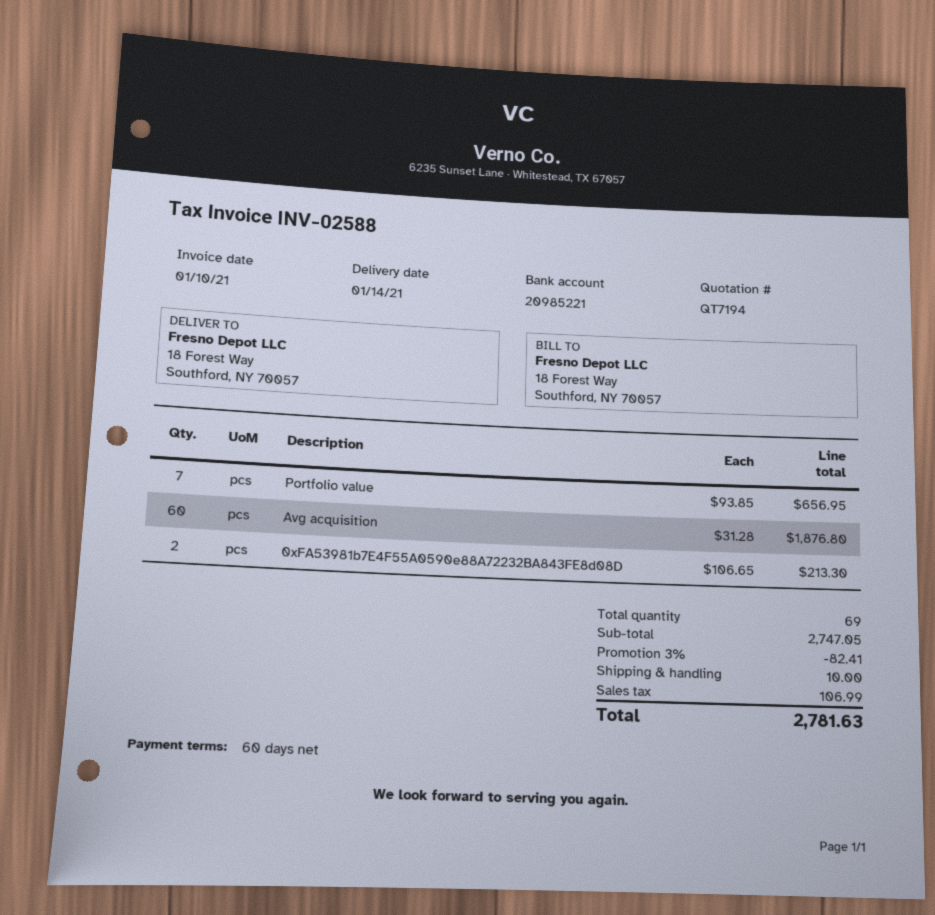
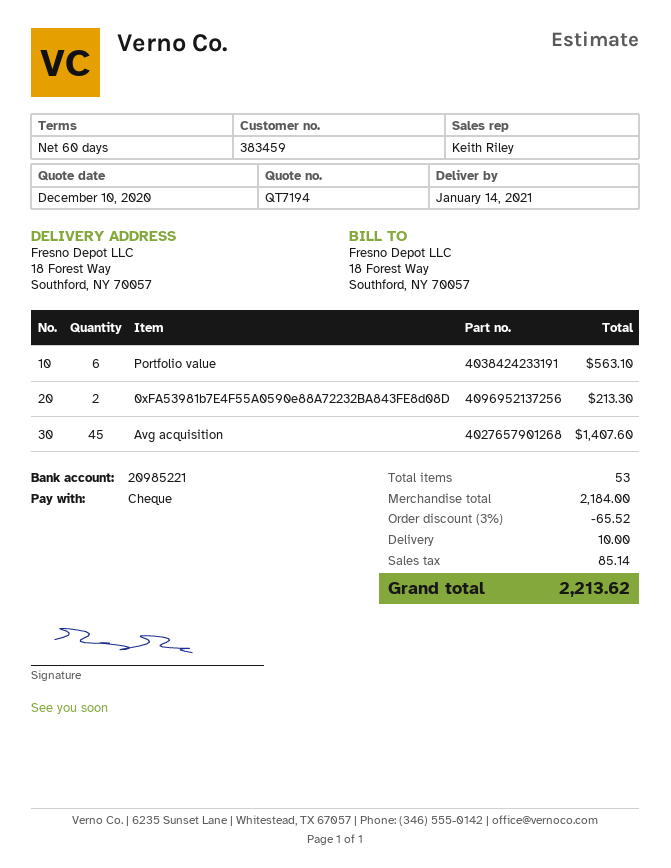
Portfolio value: 7 for 656.95 -> 6 for 563.10
Avg acquisition: 60 for 1876.80 -> 45 for 1407.60
total quantity: 69 -> 53
subtotal: 2747.05 -> 2184.00
discount: 3% = 82.41 -> 3% = 65.52
tax: 106.99 -> 85.14
total: 2781.63 -> 2213.62

